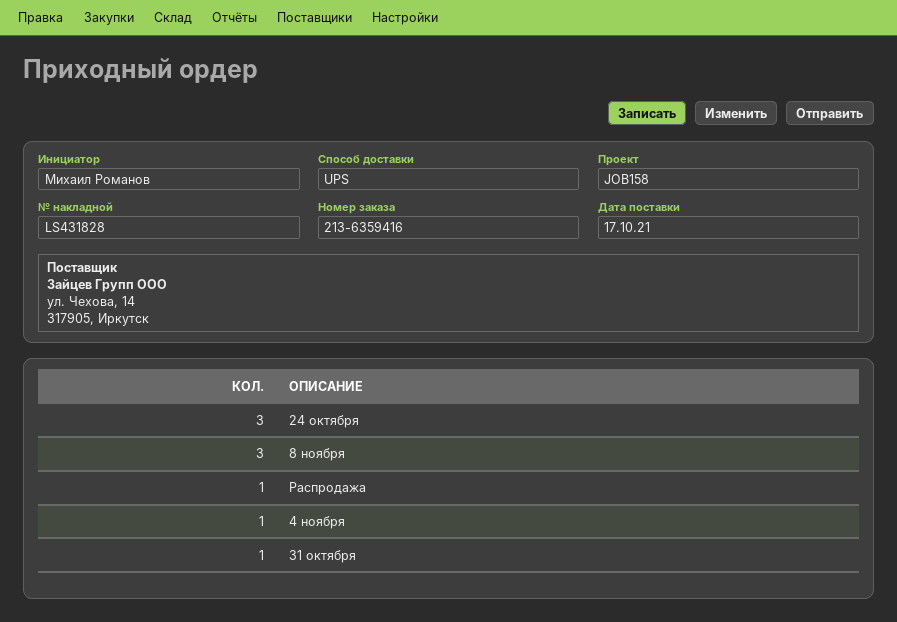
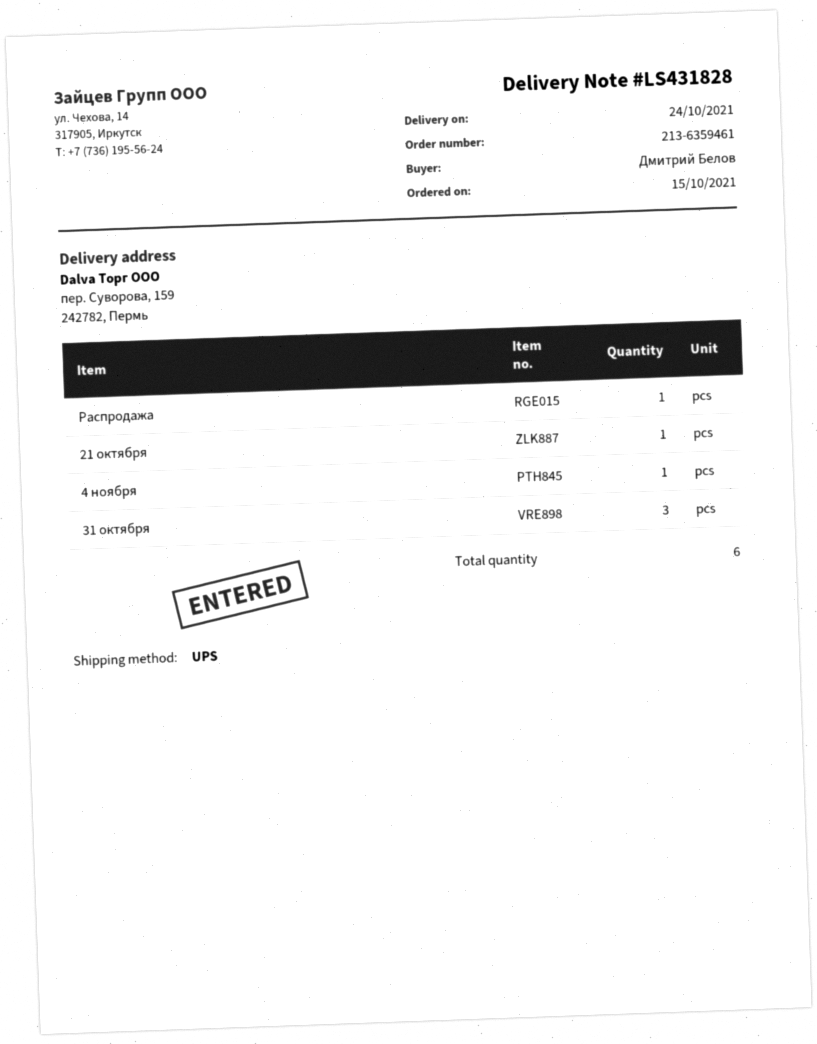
order number: 213-6359416 -> 213-6359461
delivery date: 2021-10-17 -> 2021-10-24
ordered by: Михаил Романов -> Дмитрий Белов
24 октября: 3 -> none
8 ноября: 3 -> none
31 октября: 1 -> 3
21 октября: none -> 1

